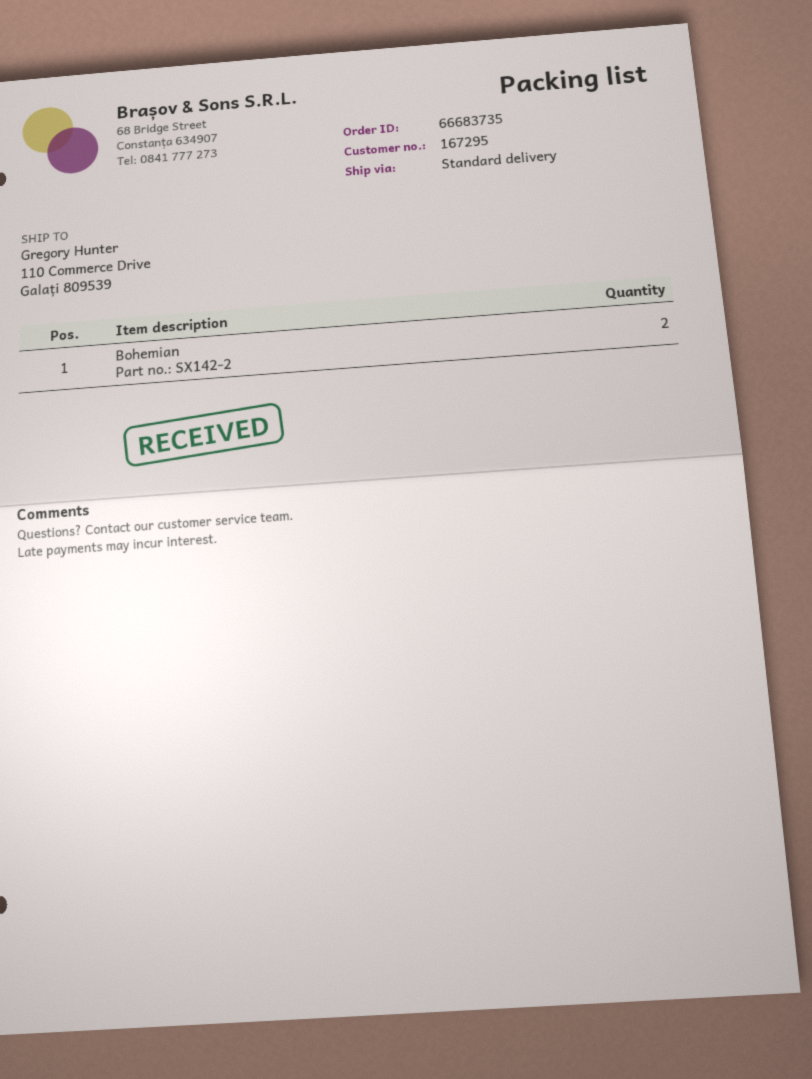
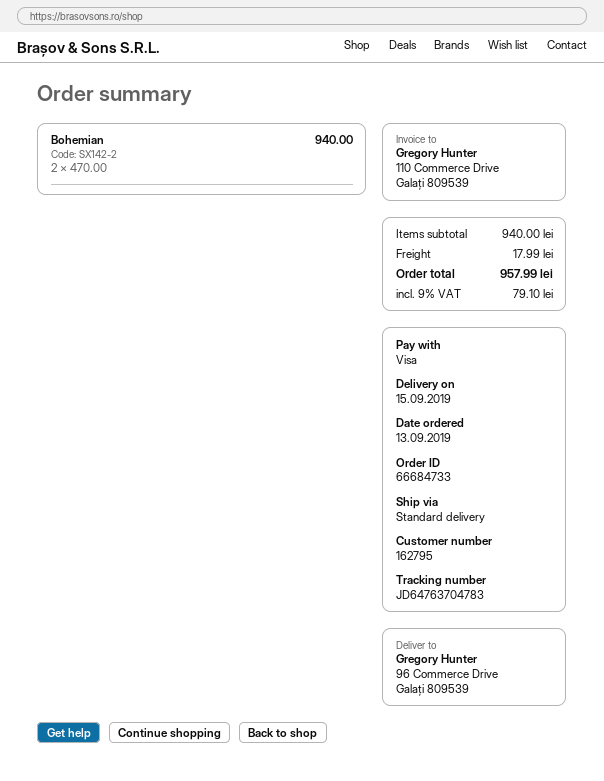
order number: 66683735 -> 66684733
customer number: 167295 -> 162795
ship to: 110 Commerce Drive, Galați 809539 -> 96 Commerce Drive, Galați 809539

